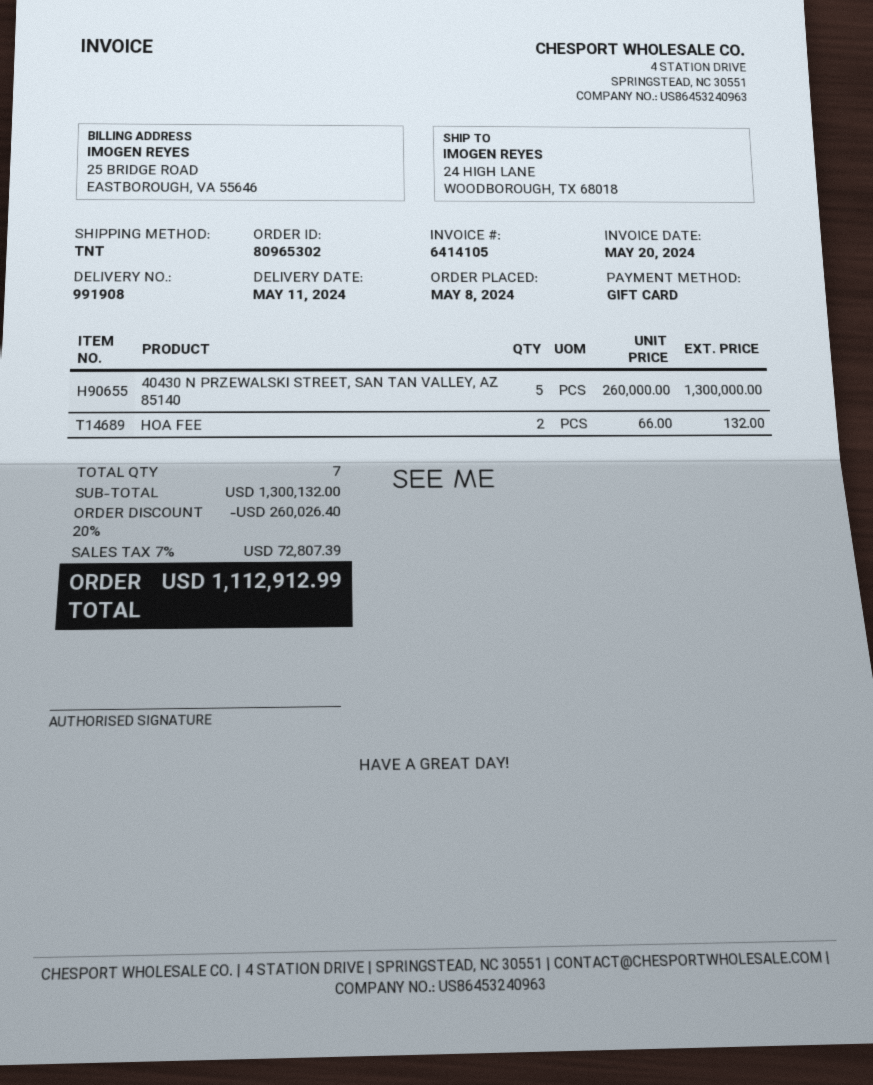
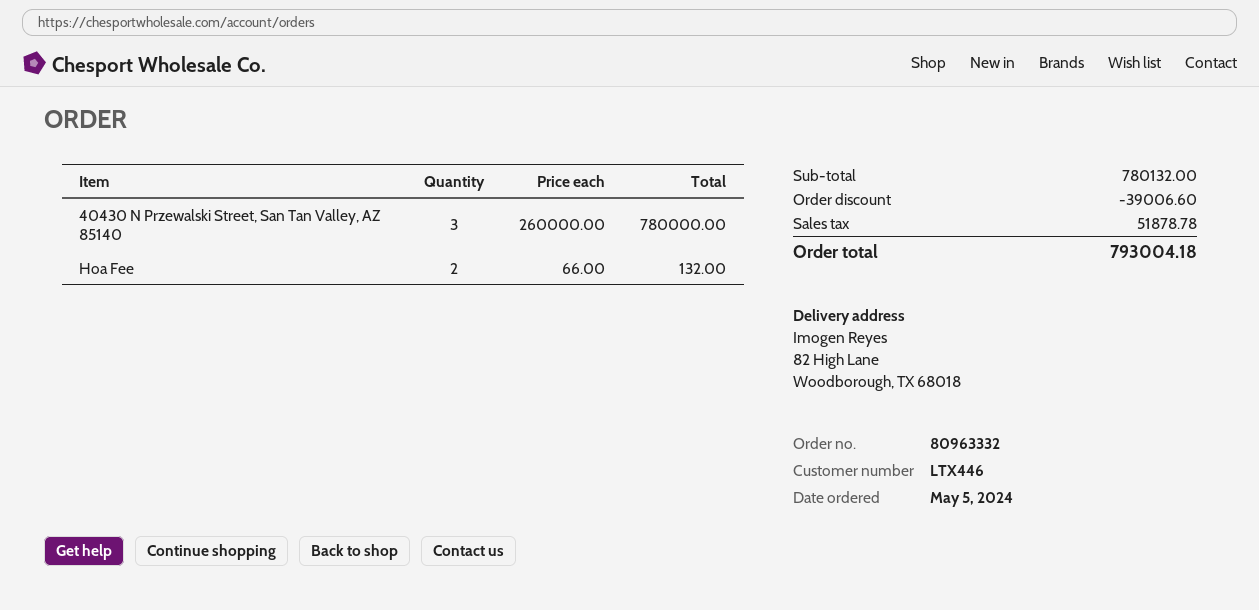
order number: 80965302 -> 80963332
order date: 2024-05-08 -> 2024-05-05
ship to: 24 HIGH LANE, WOODBOROUGH, TX 68018 -> 82 High Lane, Woodborough, TX 68018
40430 N PRZEWALSKI STREET, SAN TAN VALLEY, AZ 85140: 5 x 260000.00 = 1300000.00 -> 3 x 260000.00 = 780000.00
subtotal: 1300132.00 -> 780132.00
discount: 260026.40 -> 39006.60
tax: 72807.39 -> 51878.78
total: 1112912.99 -> 793004.18

